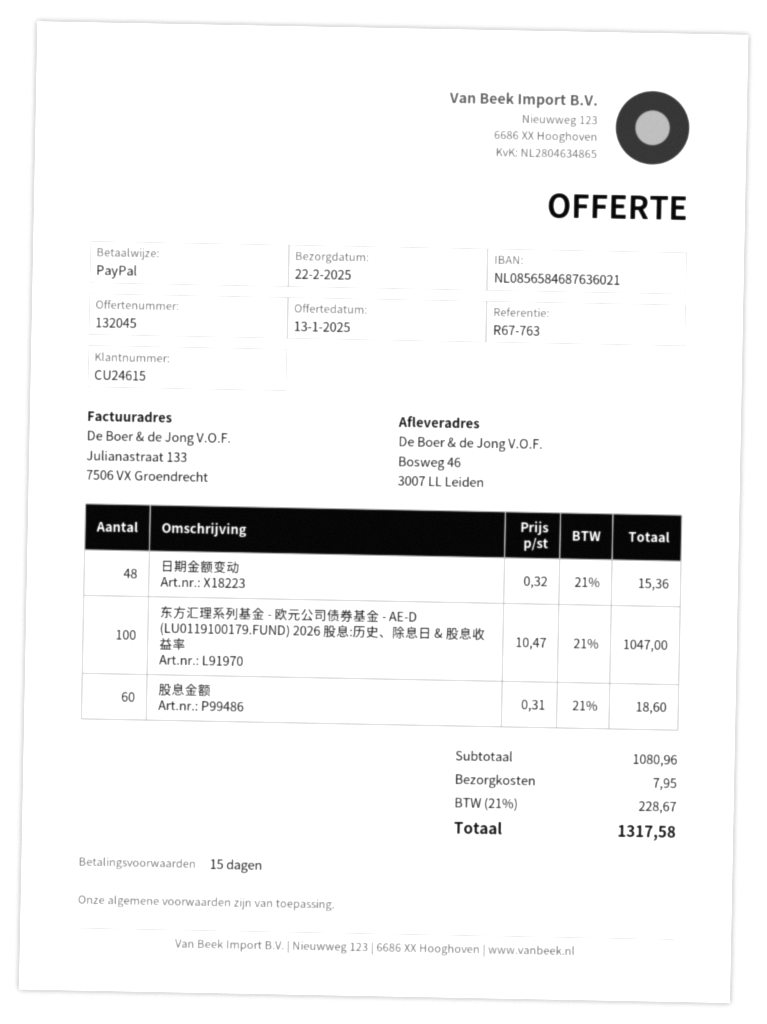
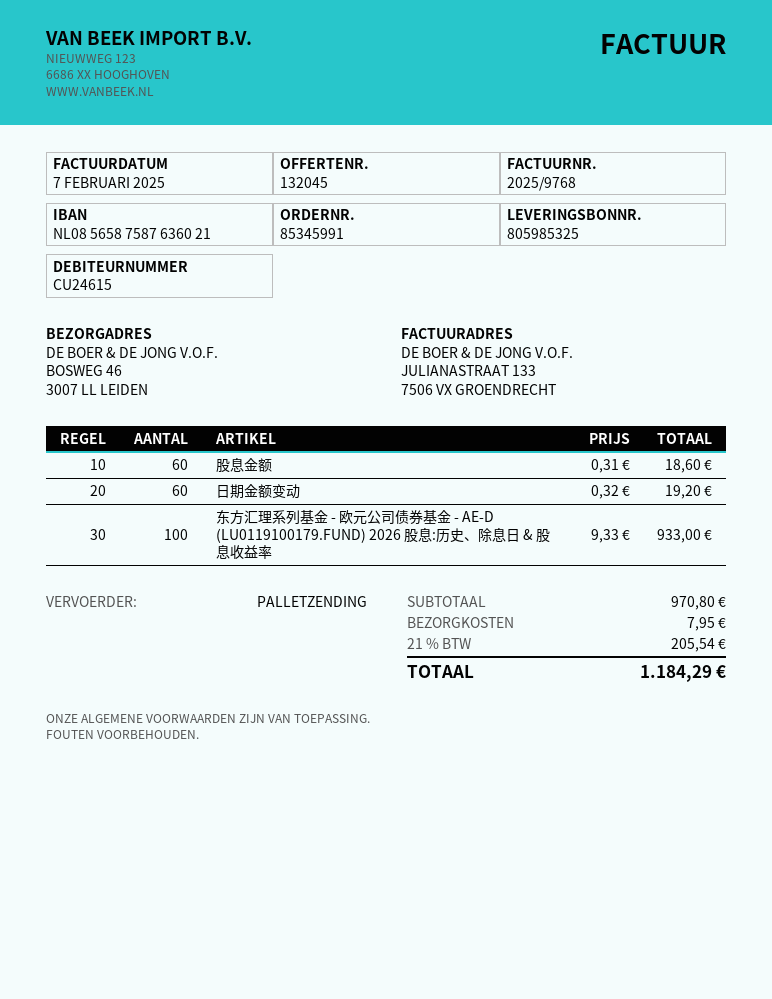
bank account: NL0856584687636021 -> NL0856587587636021
日期金额变动: 48 x 0.32 = 15.36 -> 60 x 0.32 = 19.20
东方汇理系列基金 - 欧元公司债券基金 - AE-D (LU0119100179.FUND) 2026 股息:历史、除息日 & 股息收益率: 100 x 10.47 = 1047.00 -> 100 x 9.33 = 933.00
subtotal: 1080.96 -> 970.80
tax: 21% = 228.67 -> 21% = 205.54
total: 1317.58 -> 1184.29

